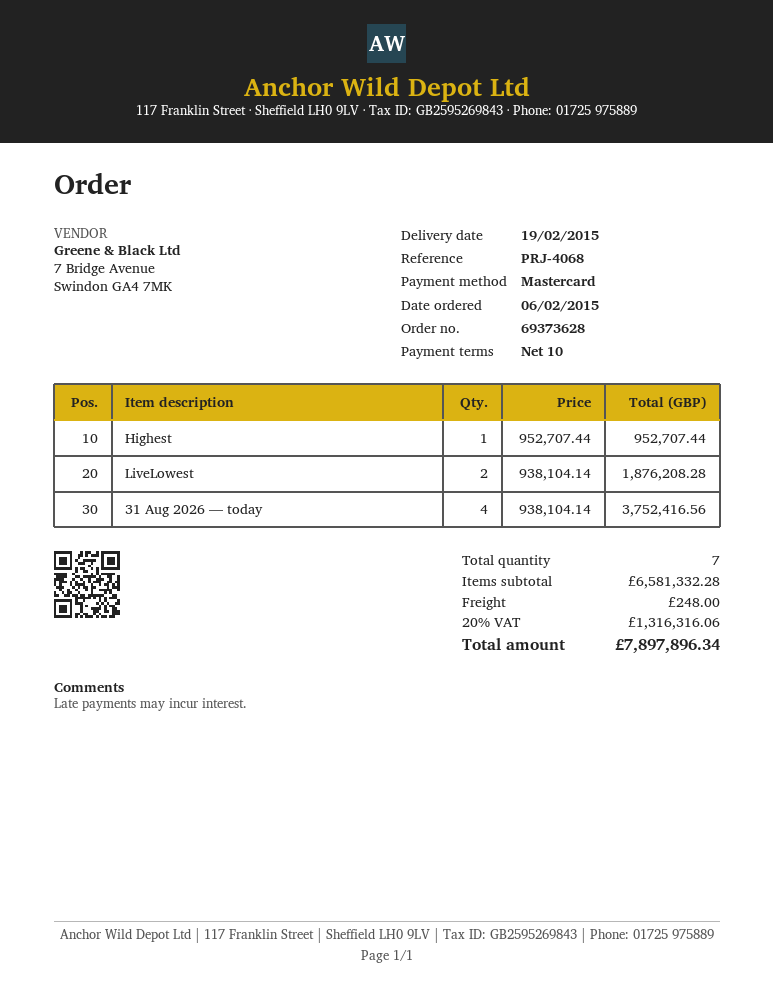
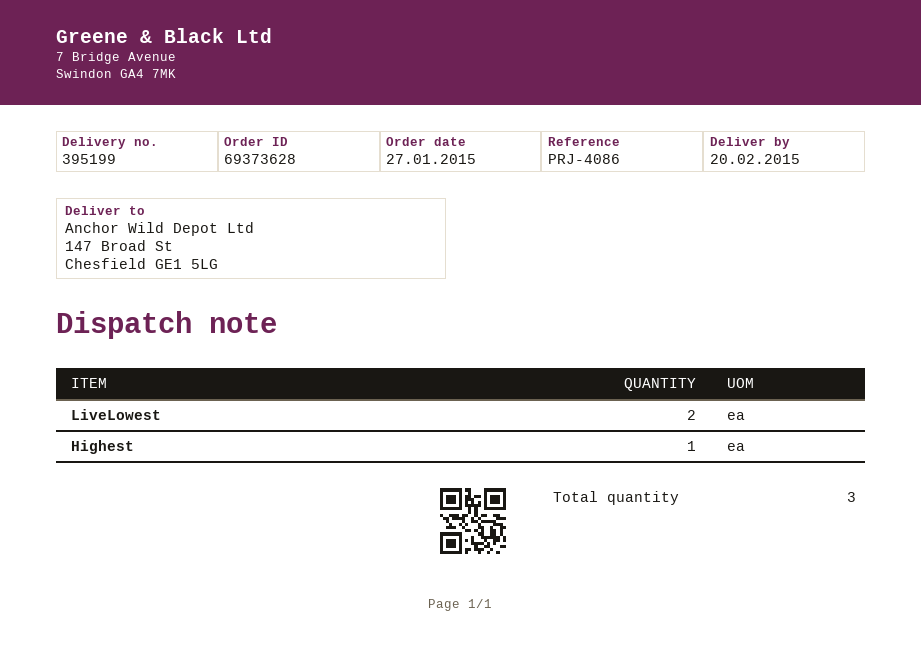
order date: 2015-02-06 -> 2015-01-27
delivery date: 2015-02-19 -> 2015-02-20
reference: PRJ-4068 -> PRJ-4086
31 Aug 2026 — today: 4 -> none
total quantity: 7 -> 3

